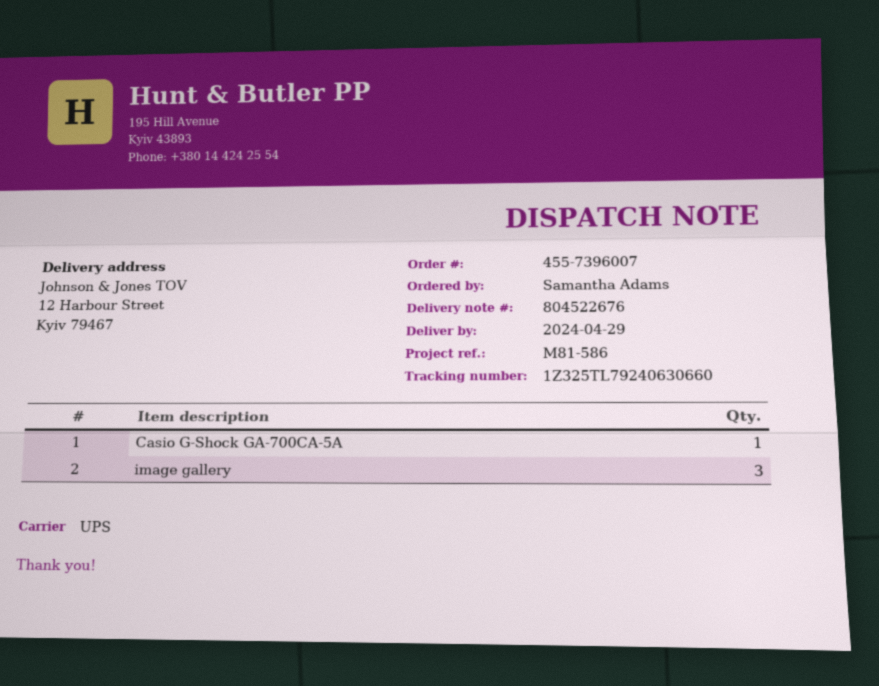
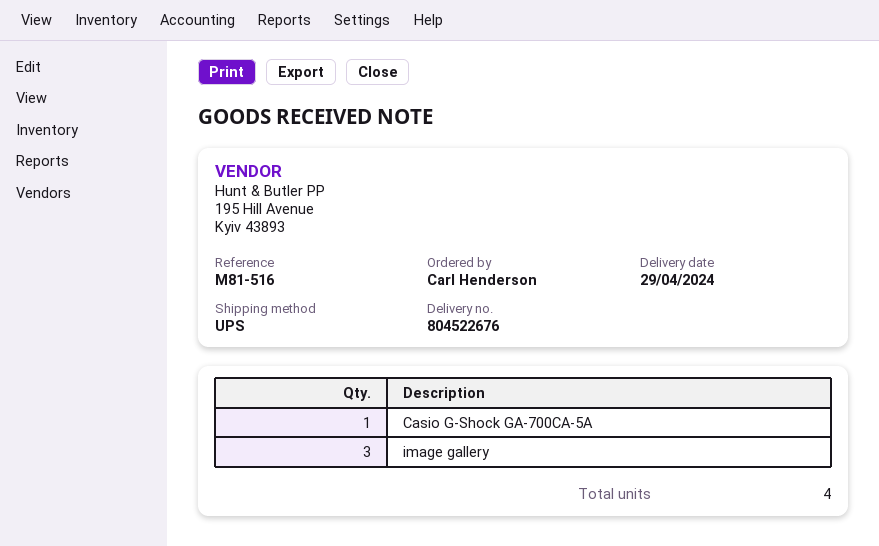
reference: M81-586 -> M81-516
ordered by: Samantha Adams -> Carl Henderson

